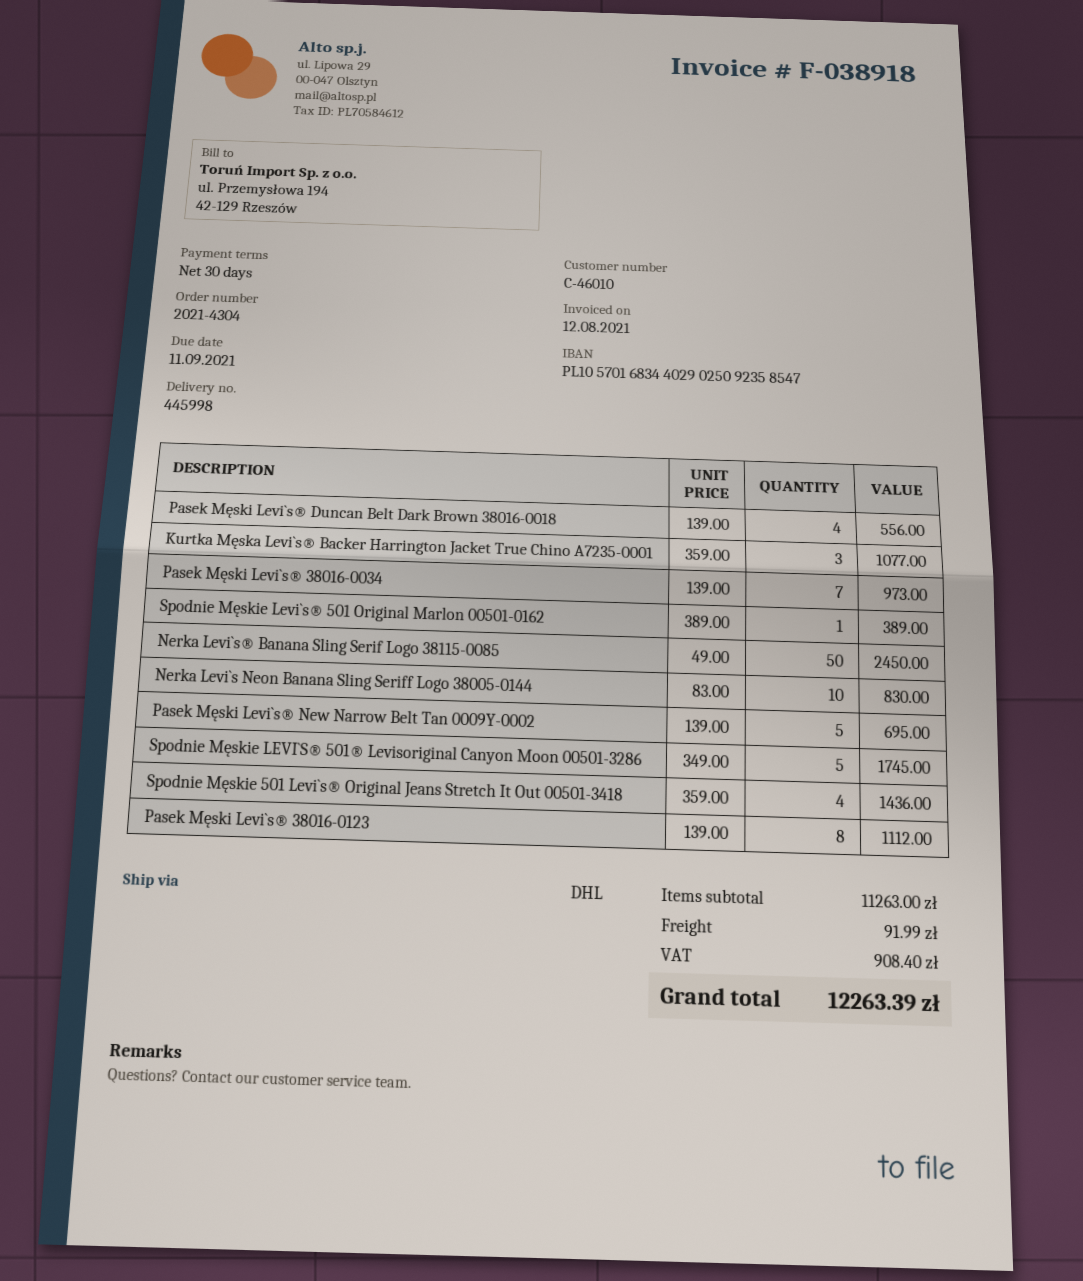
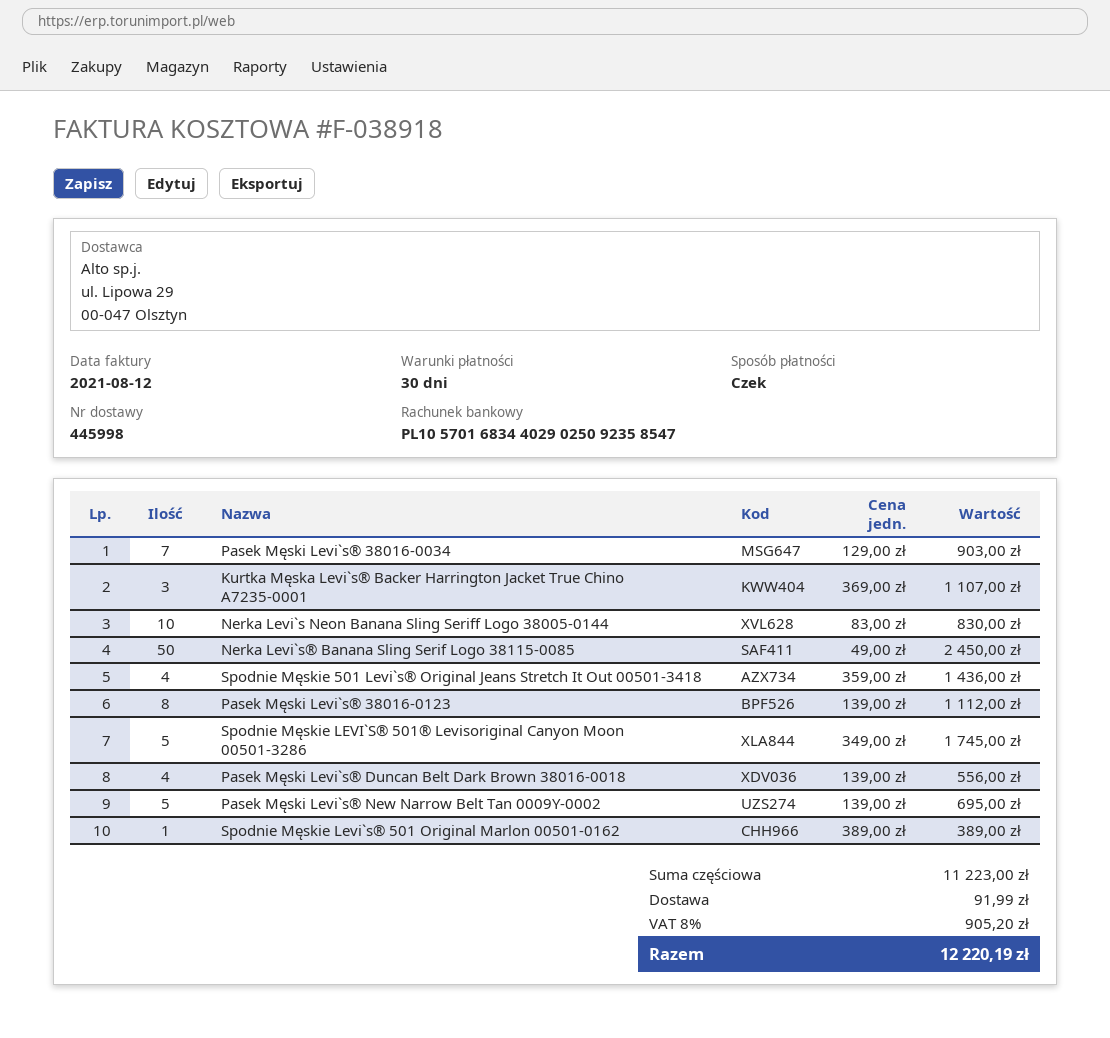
Kurtka Męska Levi`s® Backer Harrington Jacket True Chino A7235-0001: 3 x 359.00 = 1077.00 -> 3 x 369.00 = 1107.00
Pasek Męski Levi`s® 38016-0034: 7 x 139.00 = 973.00 -> 7 x 129.00 = 903.00
subtotal: 11263.00 -> 11223.00
tax: 908.40 -> 905.20
total: 12263.39 -> 12220.19

